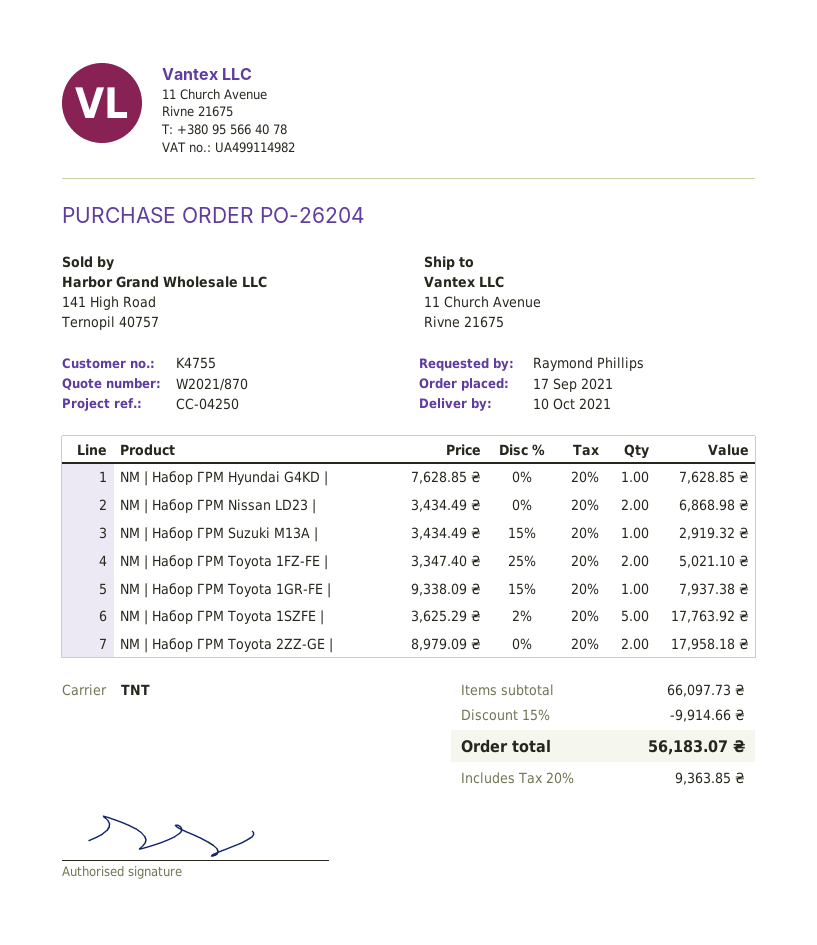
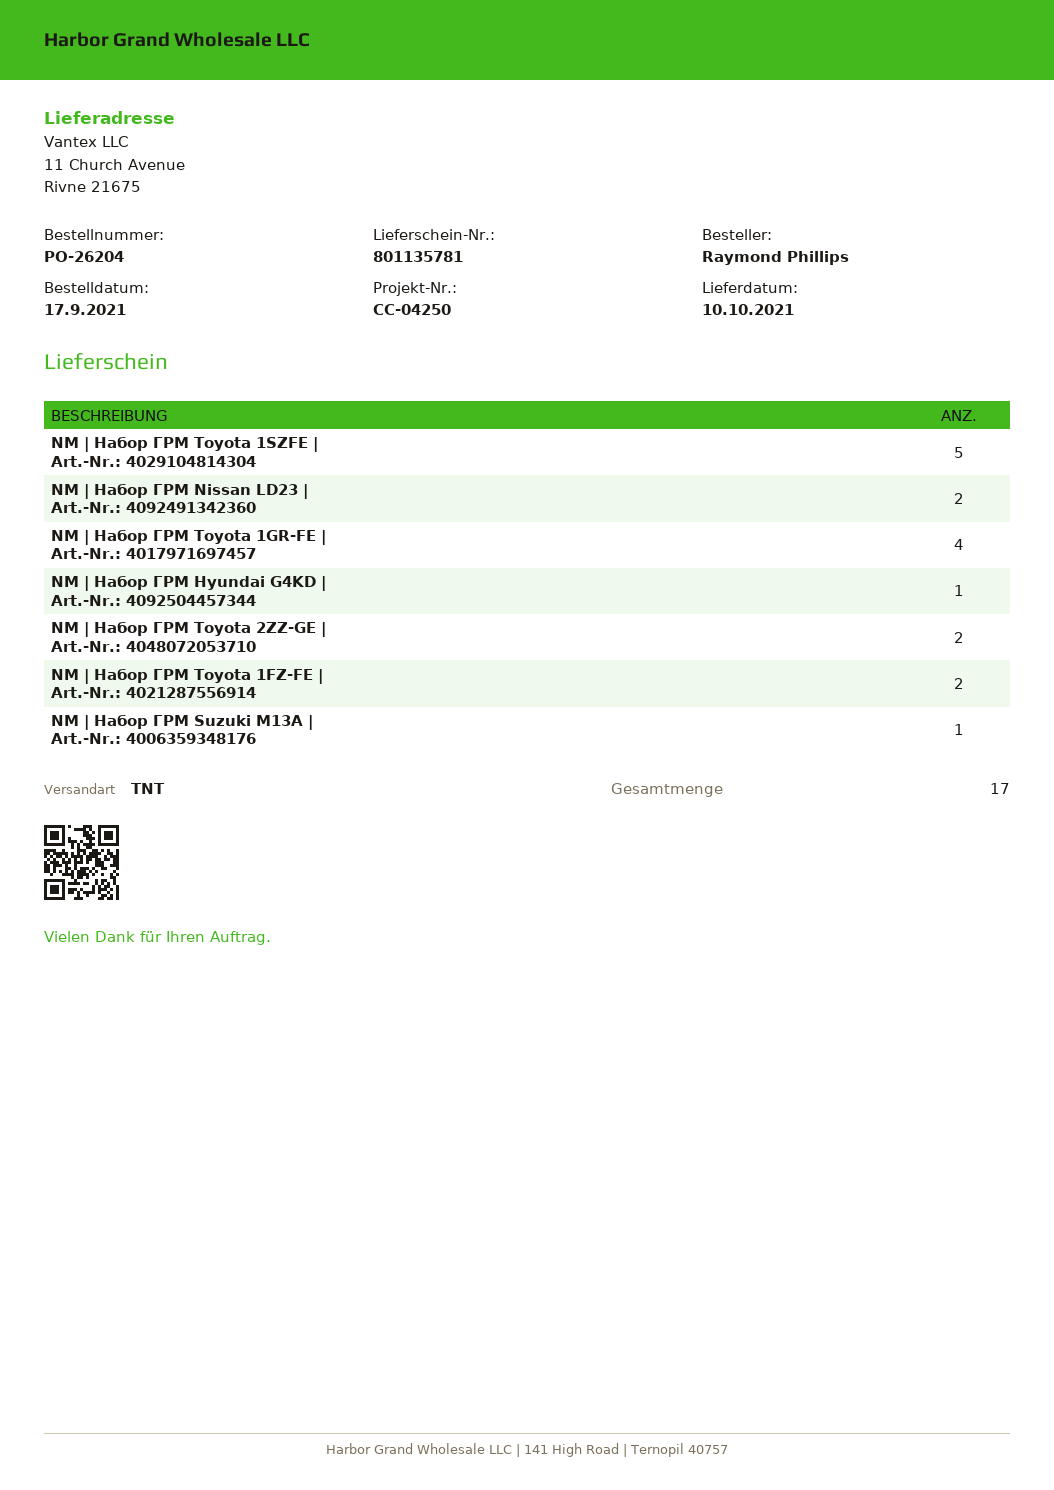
NM | Набор ГРМ Toyota 1GR-FE |: 1 -> 4

